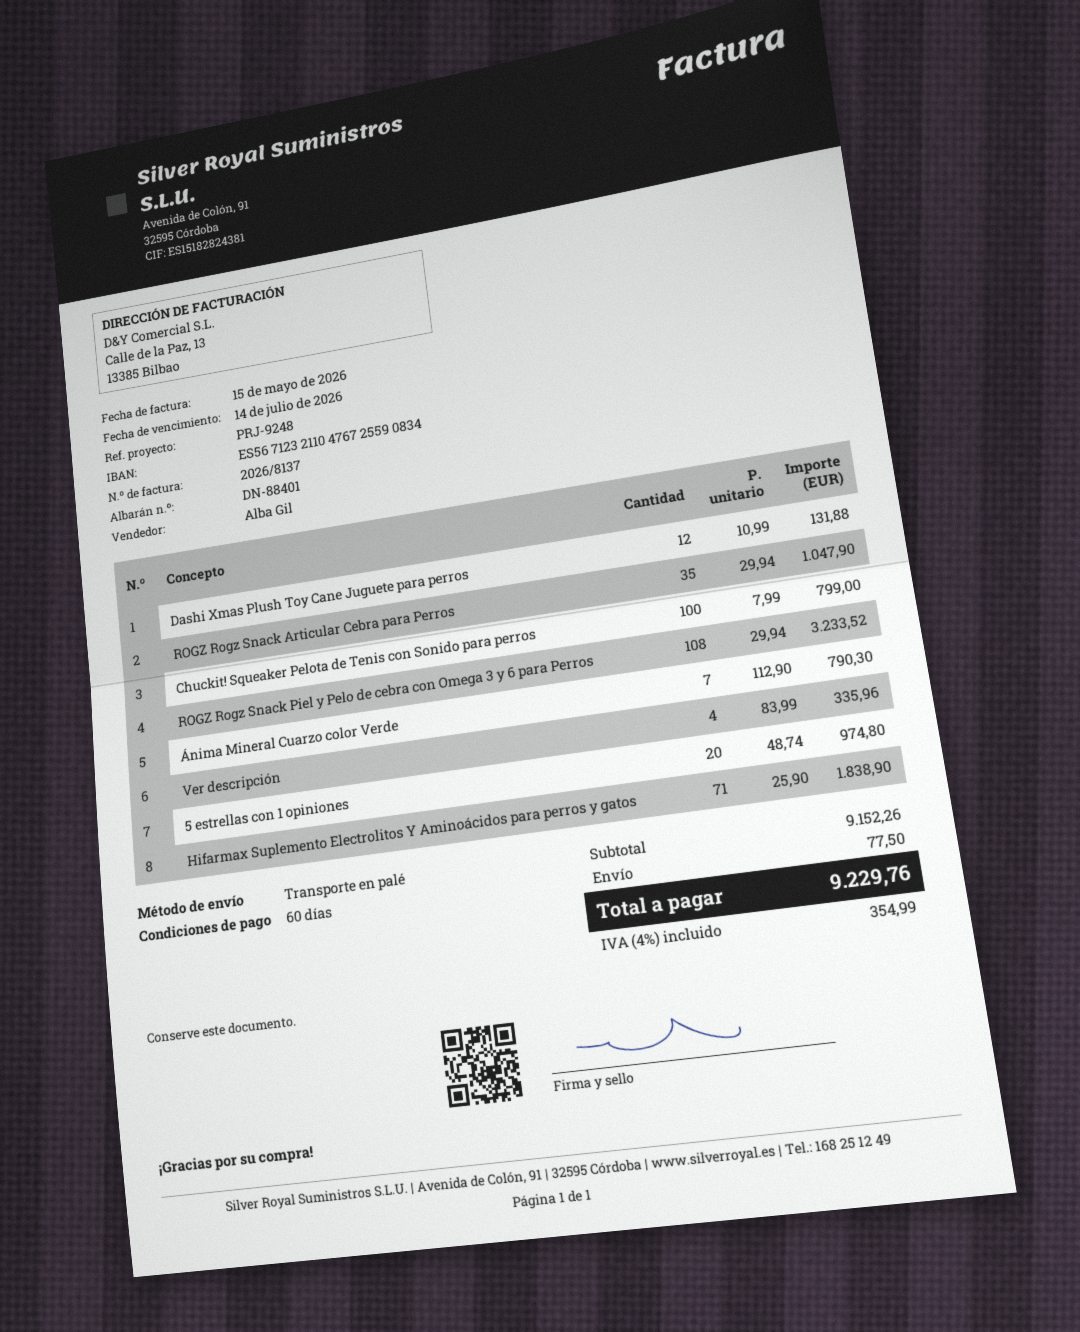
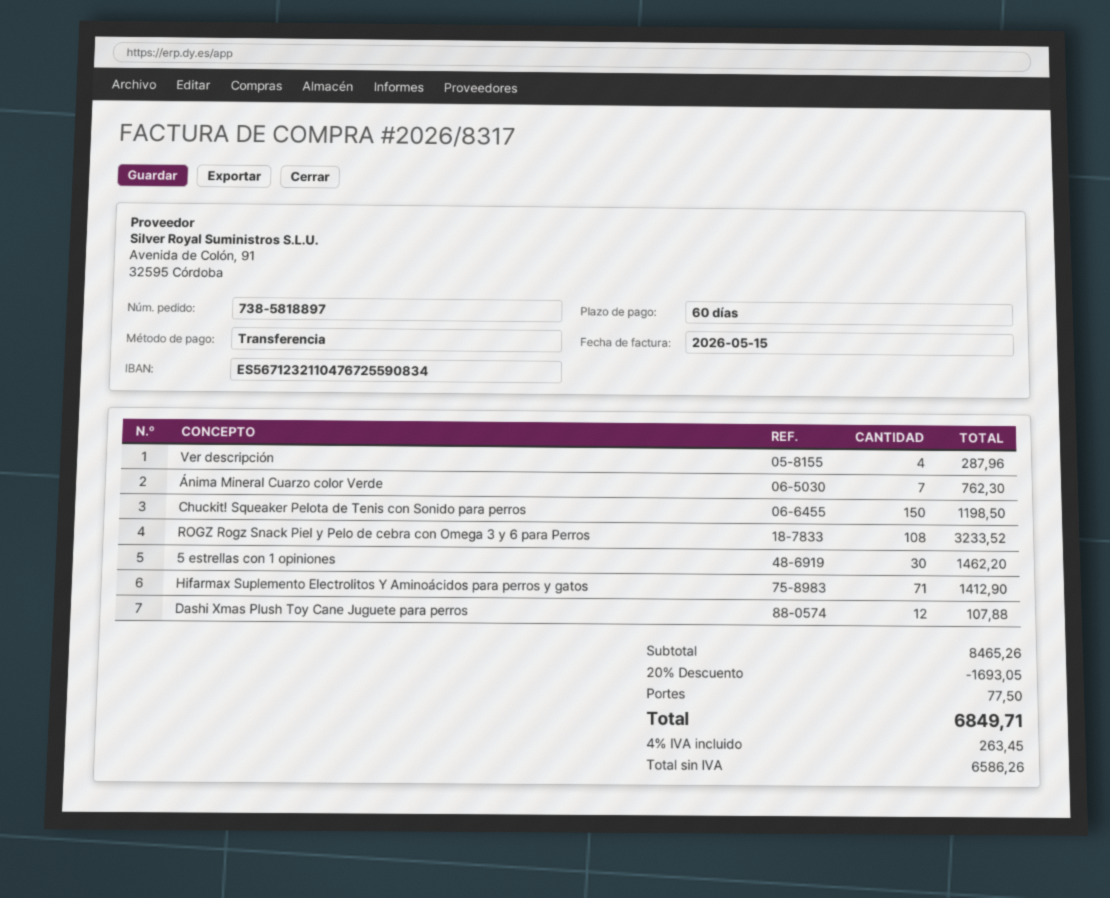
invoice number: 2026/8137 -> 2026/8317
Dashi Xmas Plush Toy Cane Juguete para perros: 12 for 131.88 -> 12 for 107.88
ROGZ Rogz Snack Articular Cebra para Perros: 35 for 1047.90 -> none
Chuckit! Squeaker Pelota de Tenis con Sonido para perros: 100 for 799.00 -> 150 for 1198.50
Ánima Mineral Cuarzo color Verde: 7 for 790.30 -> 7 for 762.30
Ver descripción: 4 for 335.96 -> 4 for 287.96
5 estrellas con 1 opiniones: 20 for 974.80 -> 30 for 1462.20
Hifarmax Suplemento Electrolitos Y Aminoácidos para perros y gatos: 71 for 1838.90 -> 71 for 1412.90
subtotal: 9152.26 -> 8465.26
discount: none -> 20% = 1693.05
tax: 4% = 354.99 -> 4% = 263.45
total: 9229.76 -> 6849.71

